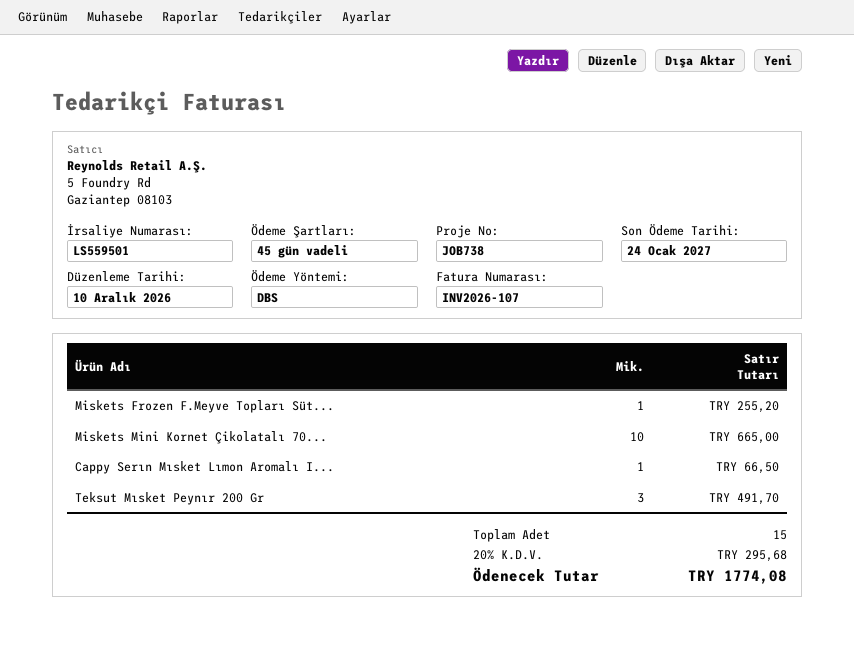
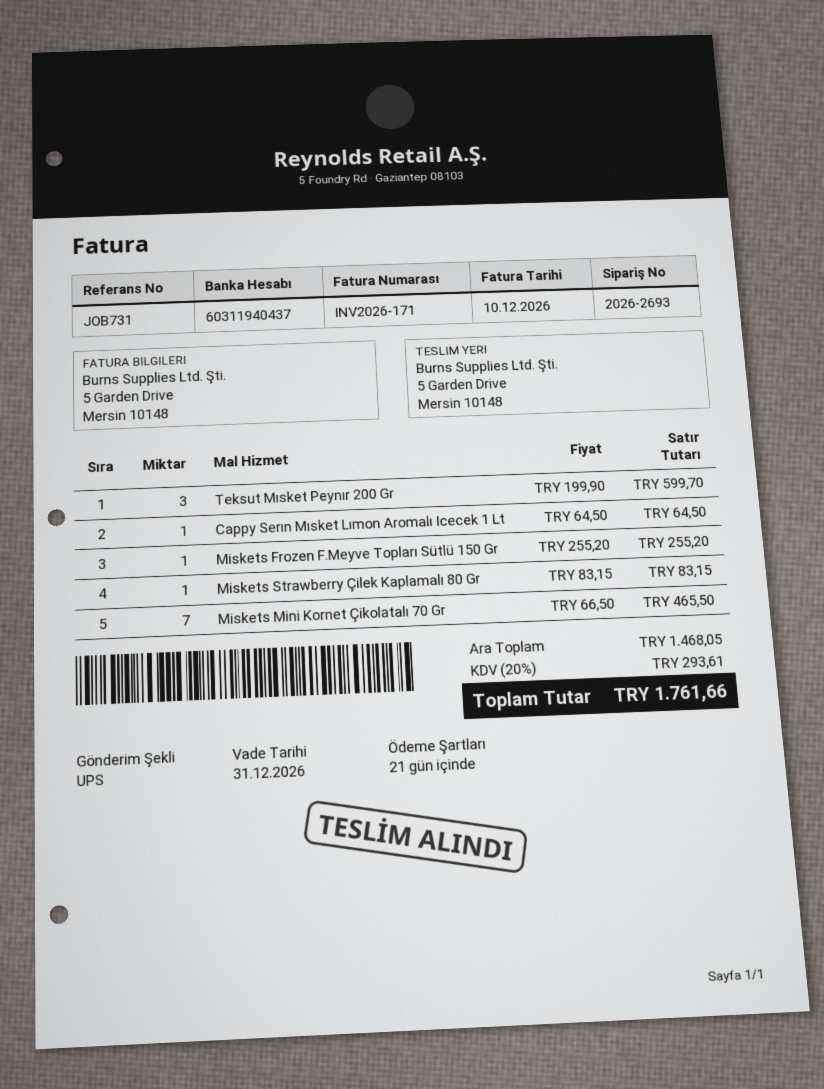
invoice number: INV2026-107 -> INV2026-171
payment terms: 45 days -> 21 days
due date: 2027-01-24 -> 2026-12-31
reference: JOB738 -> JOB731
Miskets Mini Kornet Çikolatalı 70...: 10 for 665.00 -> 7 for 465.50
Cappy Serın Mısket Lımon Aromalı I...: 1 for 66.50 -> 1 for 64.50
Teksut Mısket Peynır 200 Gr: 3 for 491.70 -> 3 for 599.70
Miskets Strawberry Çilek Kaplamalı 80 Gr: none -> 1 for 83.15
tax: 20% = 295.68 -> 20% = 293.61
total: 1774.08 -> 1761.66

